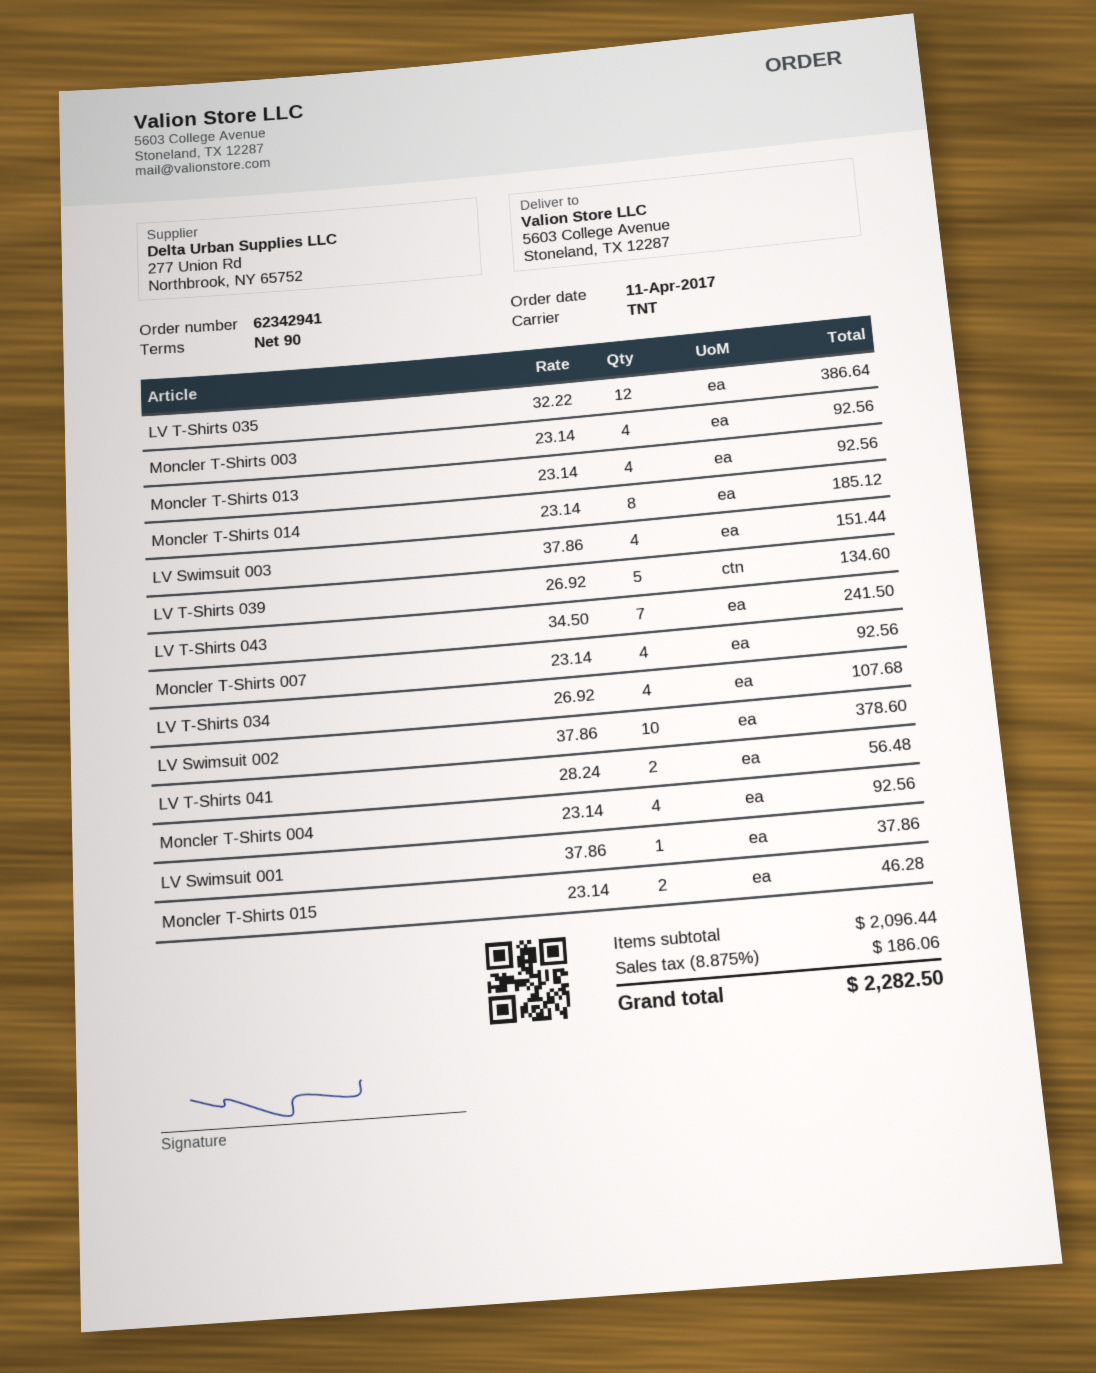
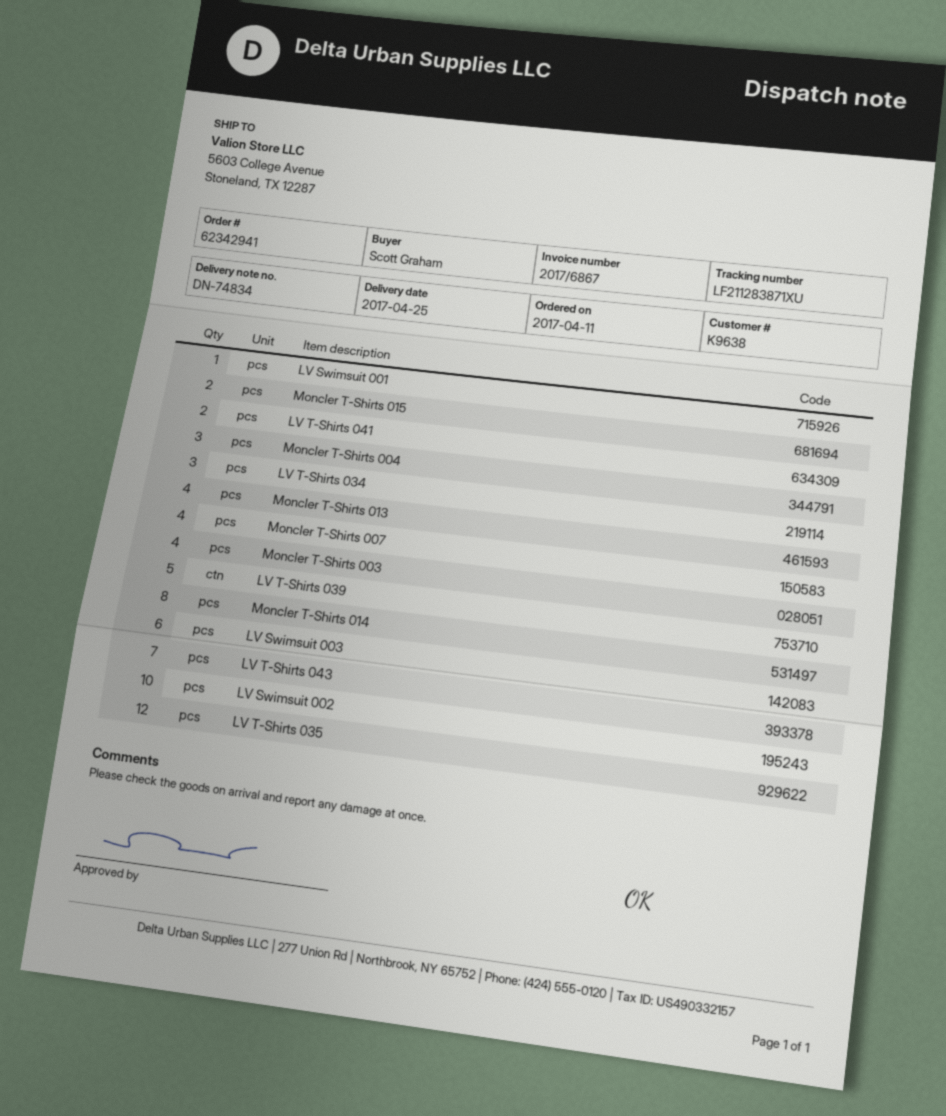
LV Swimsuit 003: 4 -> 6
LV T-Shirts 034: 4 -> 3
Moncler T-Shirts 004: 4 -> 3

